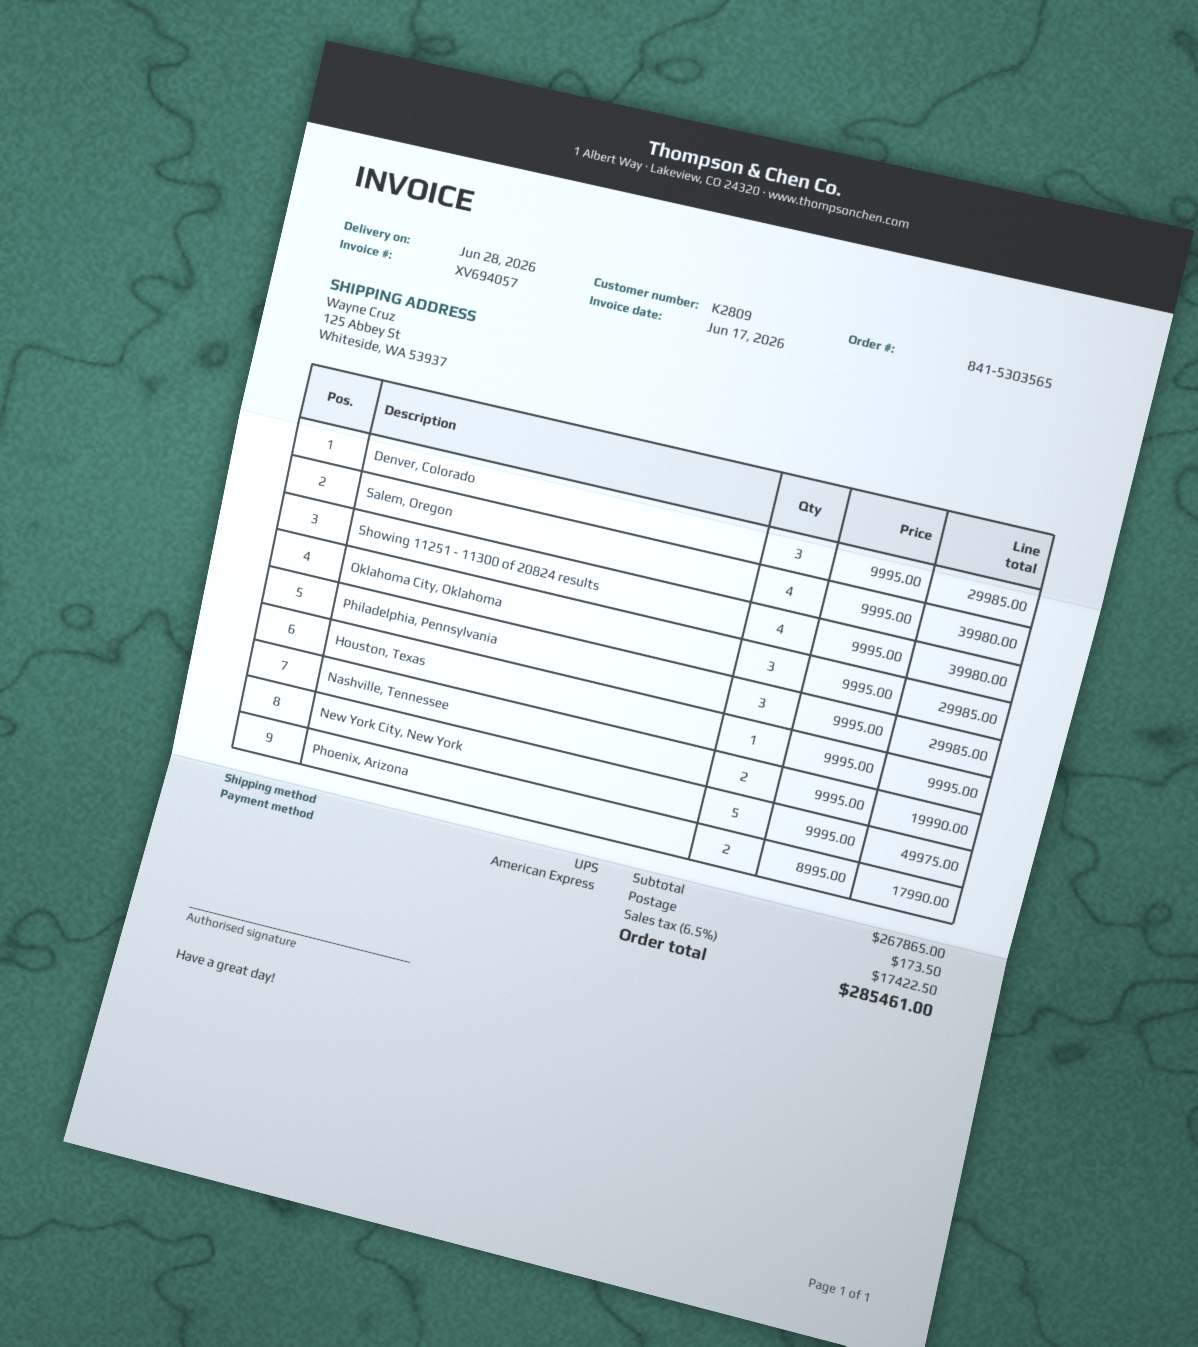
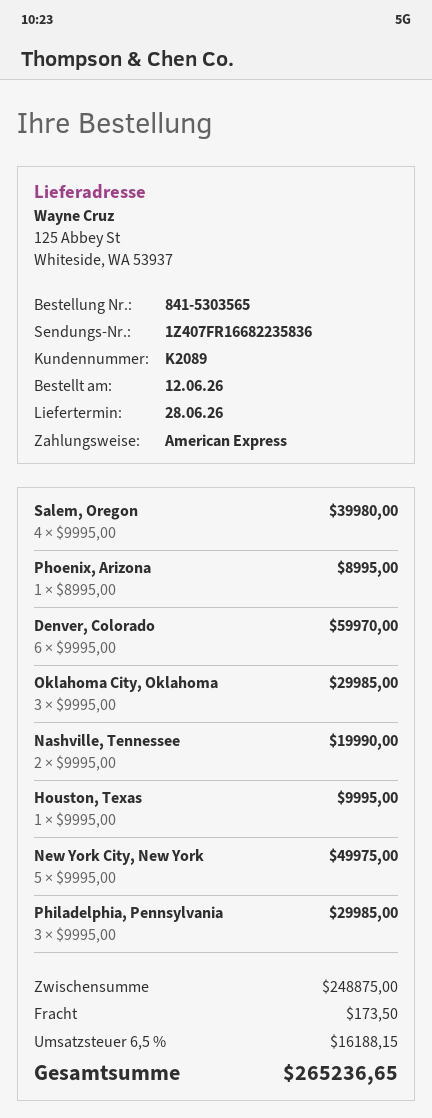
customer number: K2809 -> K2089
Denver, Colorado: 3 x 9995.00 = 29985.00 -> 6 x 9995.00 = 59970.00
Showing 11251 - 11300 of 20824 results: 4 x 9995.00 = 39980.00 -> none
Phoenix, Arizona: 2 x 8995.00 = 17990.00 -> 1 x 8995.00 = 8995.00
subtotal: 267865.00 -> 248875.00
tax: 6.5% = 17422.50 -> 6.5% = 16188.15
total: 285461.00 -> 265236.65

